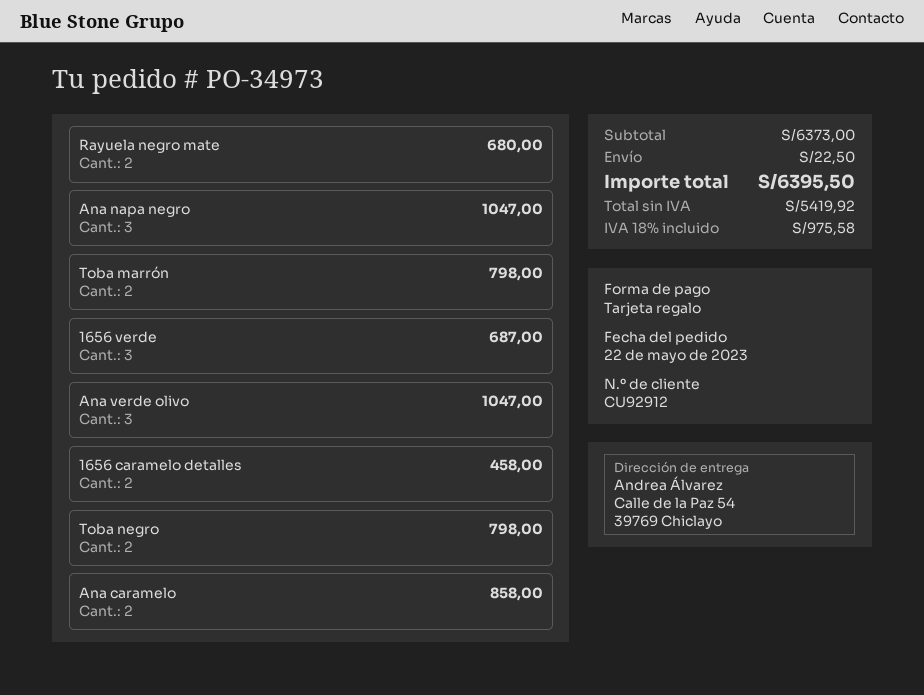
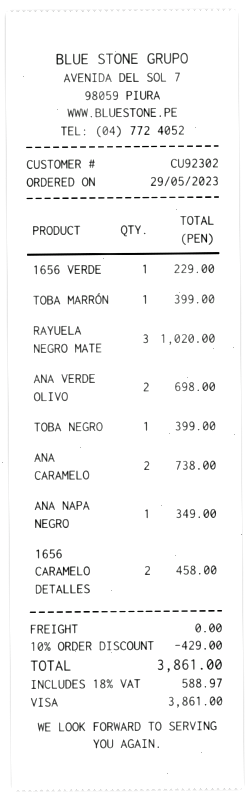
order date: 2023-05-22 -> 2023-05-29
customer number: CU92912 -> CU92302
payment method: gift card -> Visa
Rayuela negro mate: 2 for 680.00 -> 3 for 1020.00
Ana napa negro: 3 for 1047.00 -> 1 for 349.00
Toba marrón: 2 for 798.00 -> 1 for 399.00
1656 verde: 3 for 687.00 -> 1 for 229.00
Ana verde olivo: 3 for 1047.00 -> 2 for 698.00
Toba negro: 2 for 798.00 -> 1 for 399.00
Ana caramelo: 2 for 858.00 -> 2 for 738.00
discount: none -> 10% = 429.00
shipping: 22.50 -> 0.00
tax: 18% = 975.58 -> 18% = 588.97
total: 6395.50 -> 3861.00

